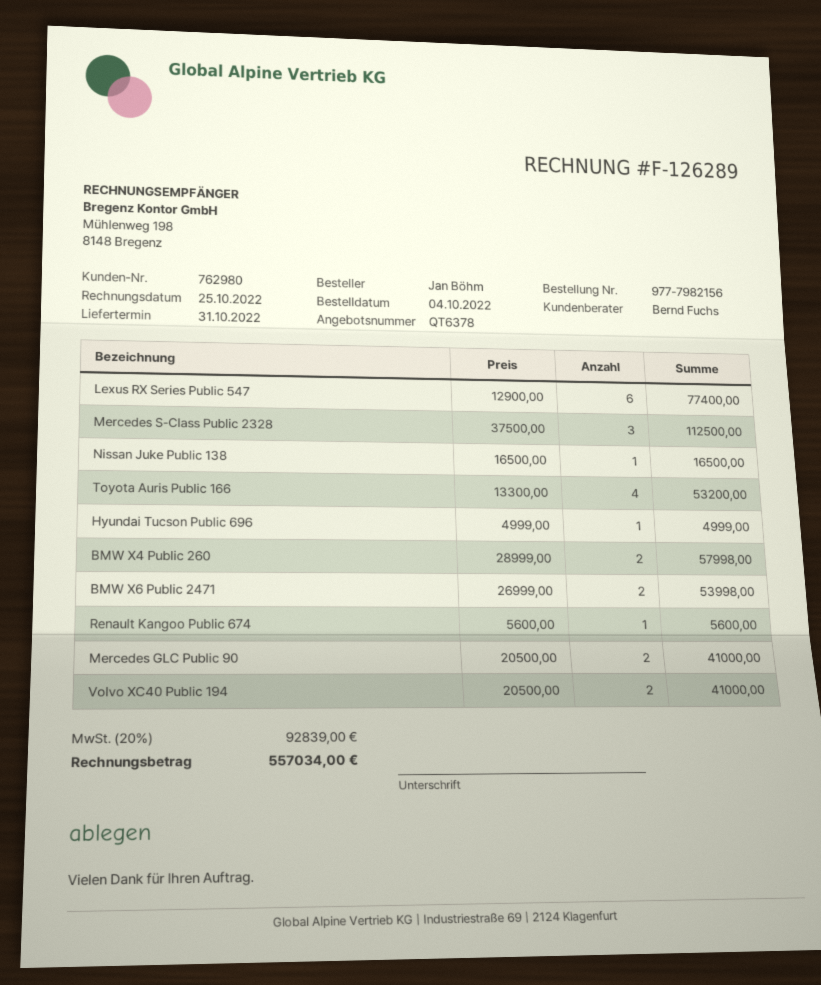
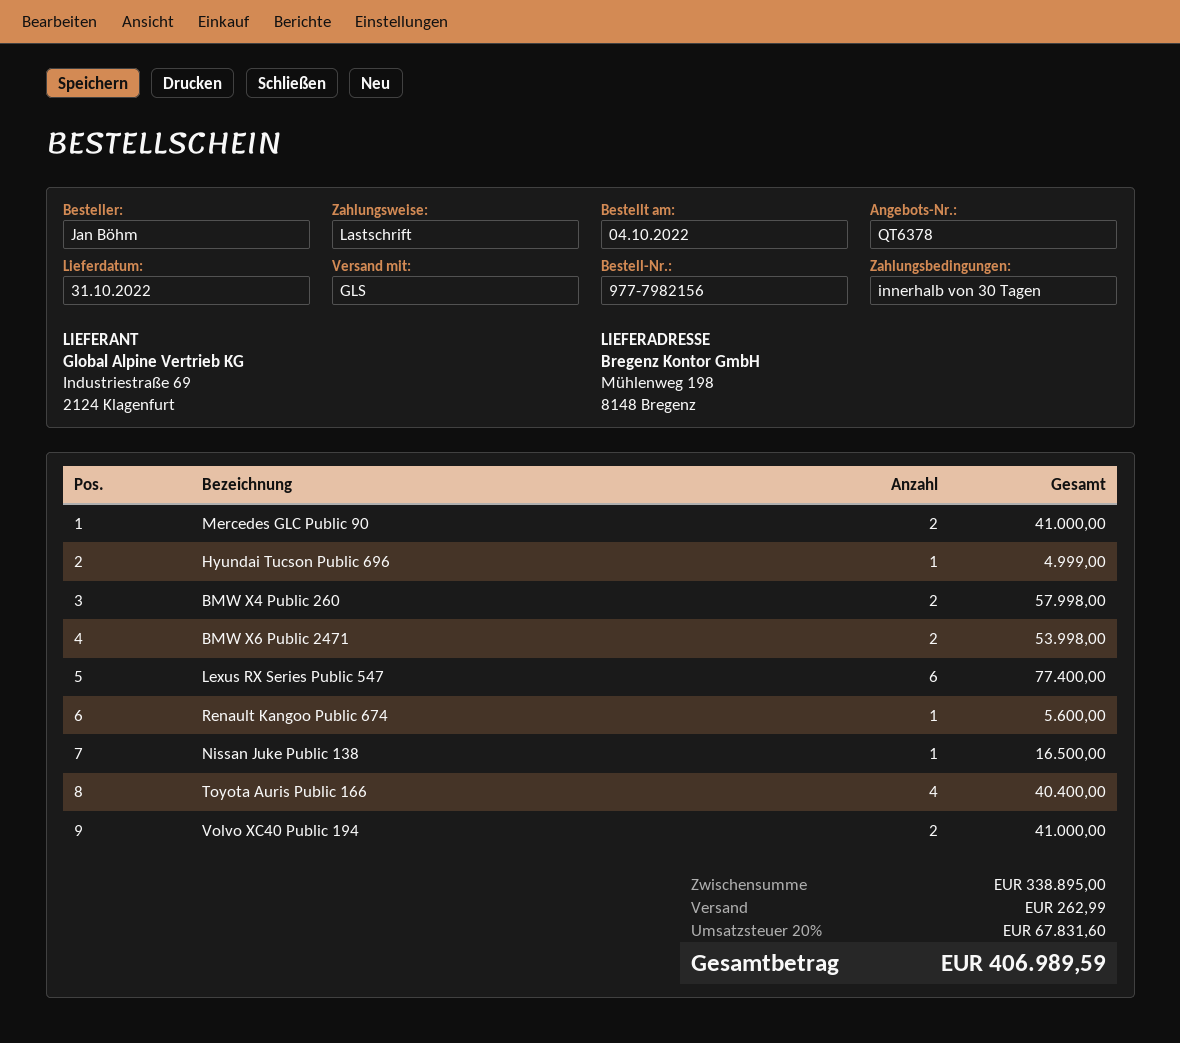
Mercedes S-Class Public 2328: 3 for 112500.00 -> none
Toyota Auris Public 166: 4 for 53200.00 -> 4 for 40400.00
shipping: none -> 262.99
tax: 20% = 92839.00 -> 20% = 67831.60
total: 557034.00 -> 406989.59

